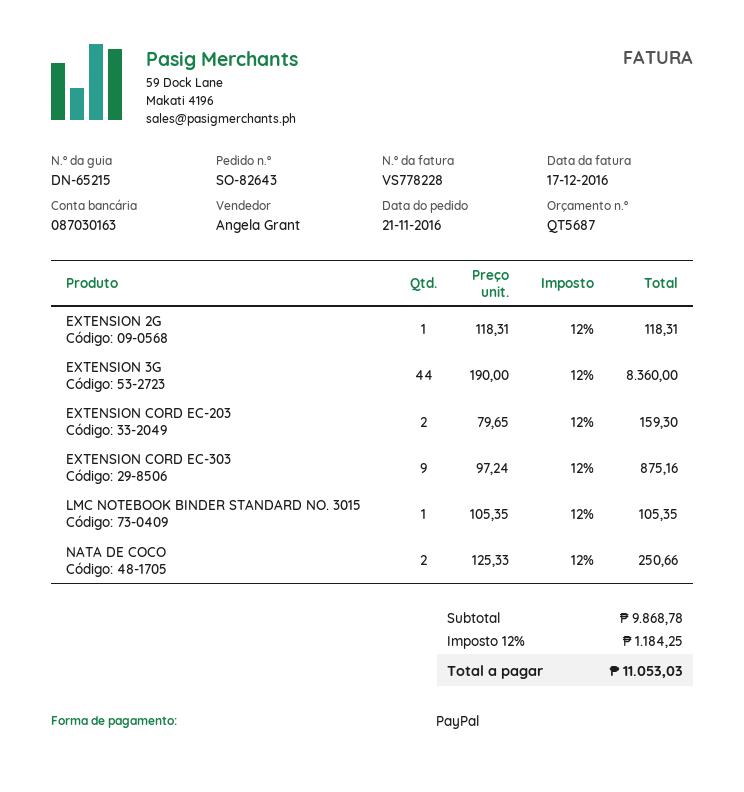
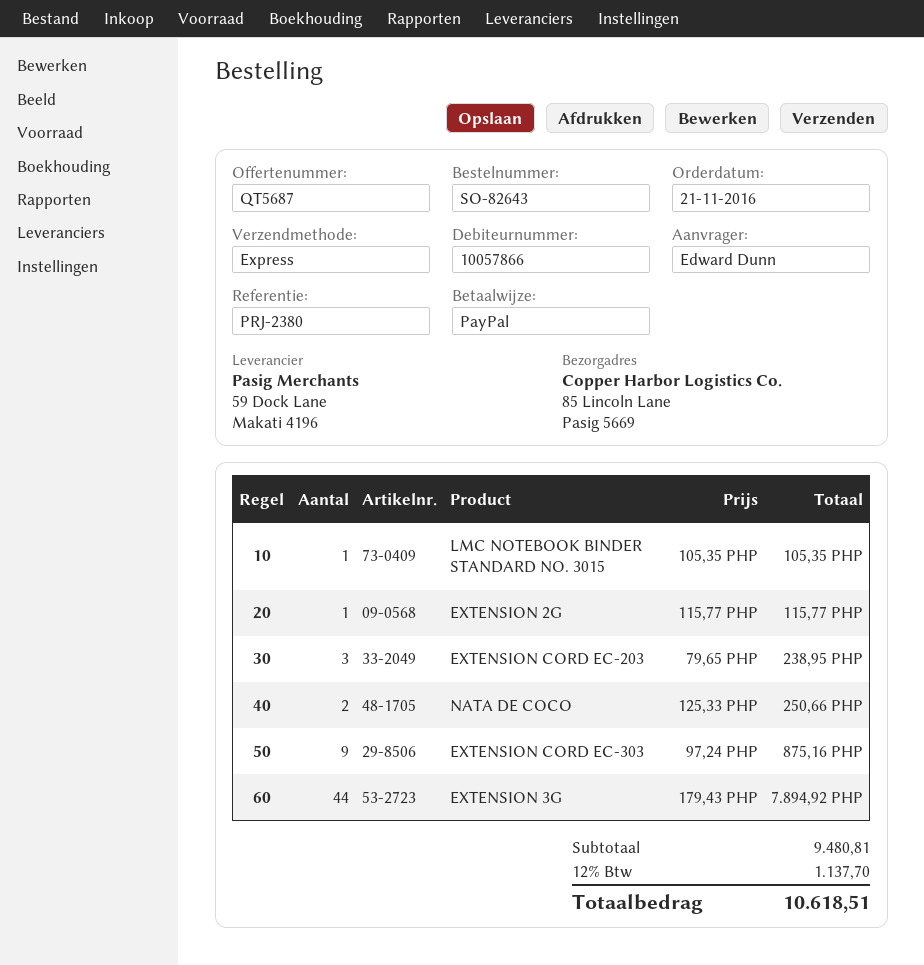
EXTENSION 2G: 1 x 118.31 = 118.31 -> 1 x 115.77 = 115.77
EXTENSION 3G: 44 x 190.00 = 8360.00 -> 44 x 179.43 = 7894.92
EXTENSION CORD EC-203: 2 x 79.65 = 159.30 -> 3 x 79.65 = 238.95
subtotal: 9868.78 -> 9480.81
tax: 12% = 1184.25 -> 12% = 1137.70
total: 11053.03 -> 10618.51

